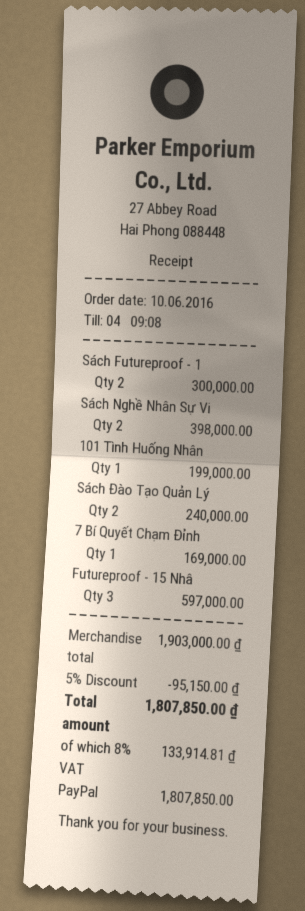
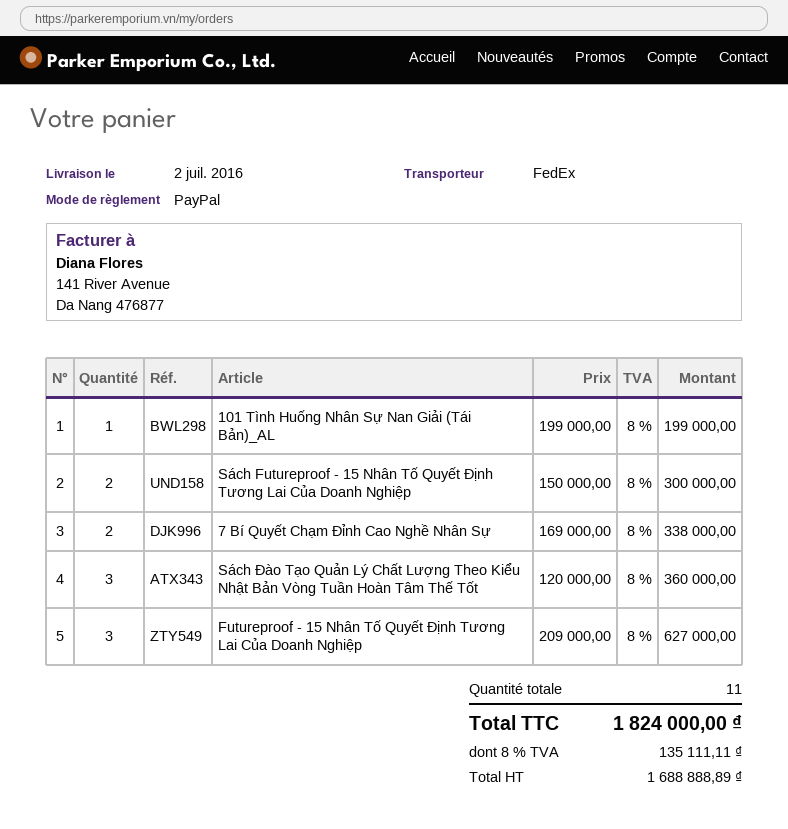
Sách Nghề Nhân Sự Vi: 2 for 398000.00 -> none
Sách Đào Tạo Quản Lý: 2 for 240000.00 -> 3 for 360000.00
7 Bí Quyết Chạm Đỉnh: 1 for 169000.00 -> 2 for 338000.00
Futureproof - 15 Nhâ: 3 for 597000.00 -> 3 for 627000.00
discount: 5% = 95150.00 -> none
tax: 8% = 133914.81 -> 8% = 135111.11
total: 1807850.00 -> 1824000.00

